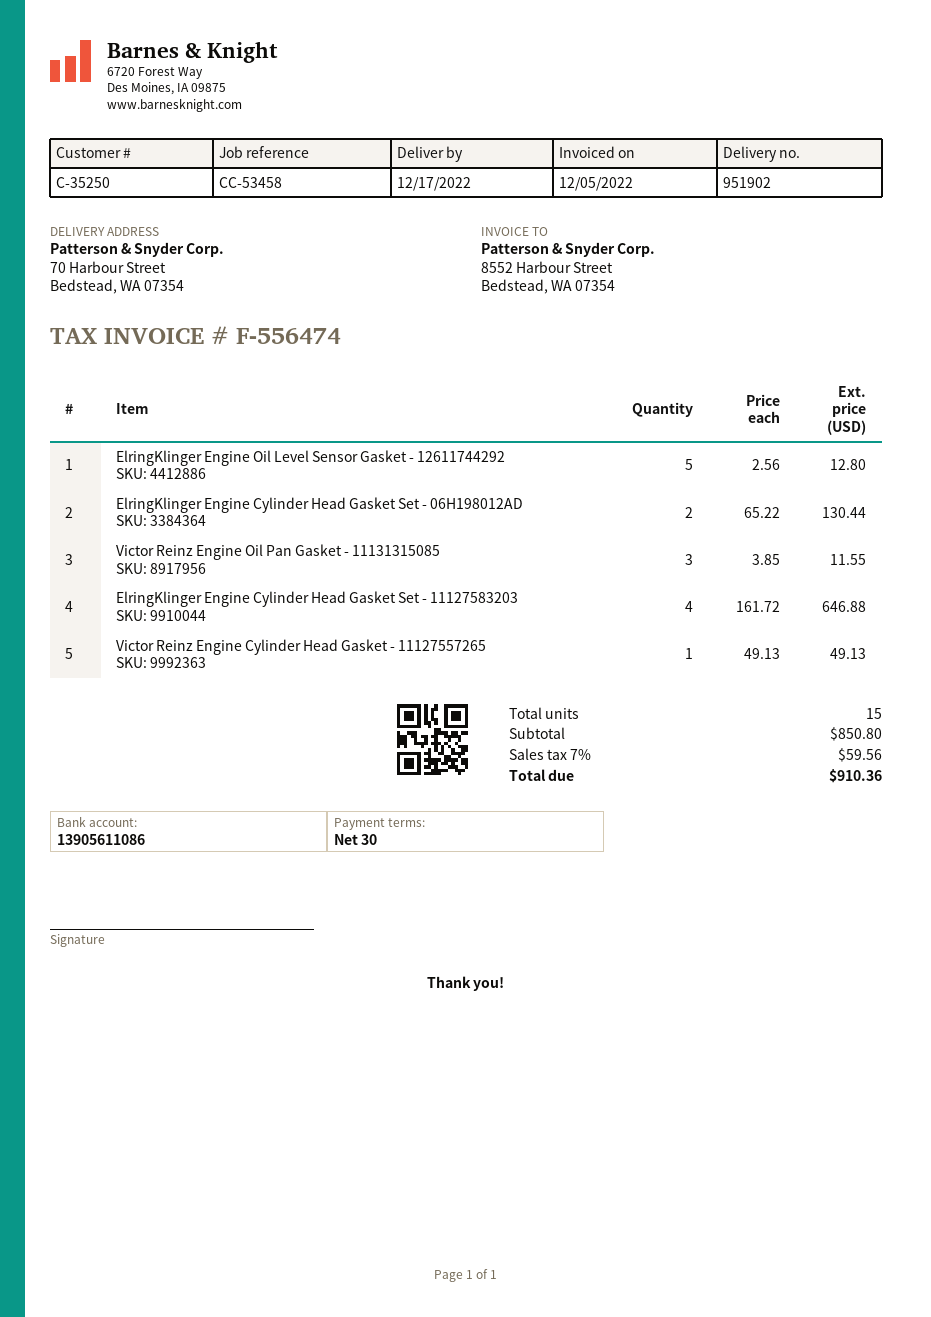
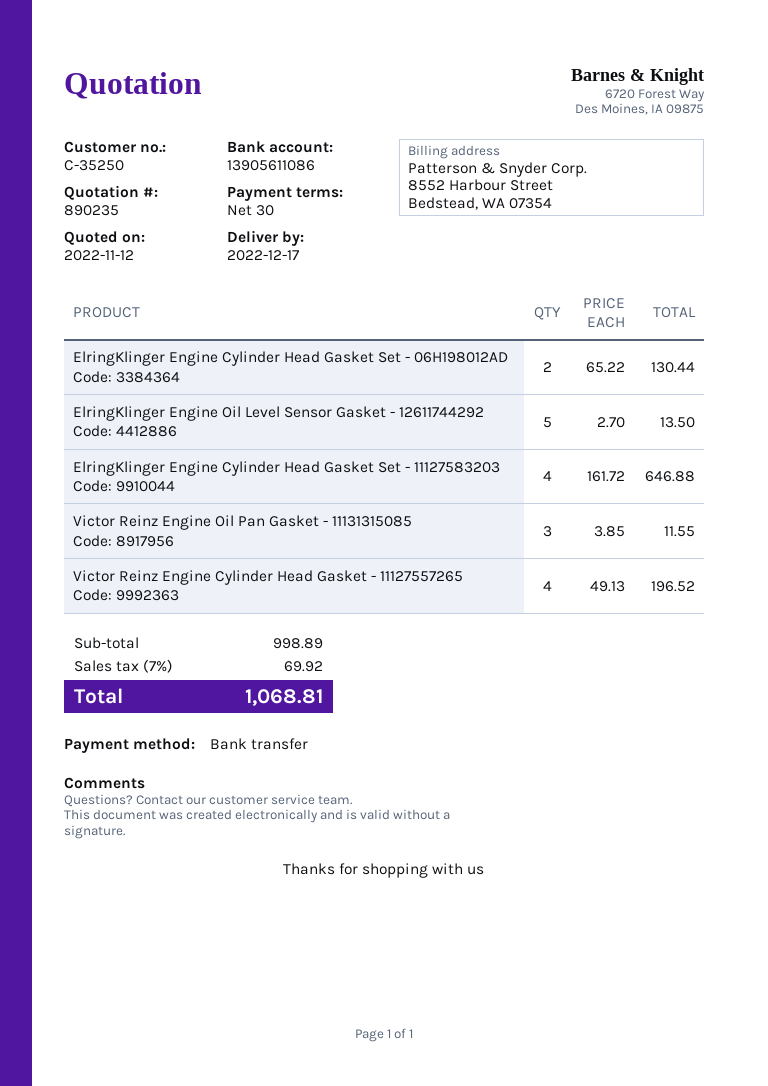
ElringKlinger Engine Oil Level Sensor Gasket - 12611744292: 5 x 2.56 = 12.80 -> 5 x 2.70 = 13.50
Victor Reinz Engine Cylinder Head Gasket - 11127557265: 1 x 49.13 = 49.13 -> 4 x 49.13 = 196.52
subtotal: 850.80 -> 998.89
tax: 7% = 59.56 -> 7% = 69.92
total: 910.36 -> 1068.81

